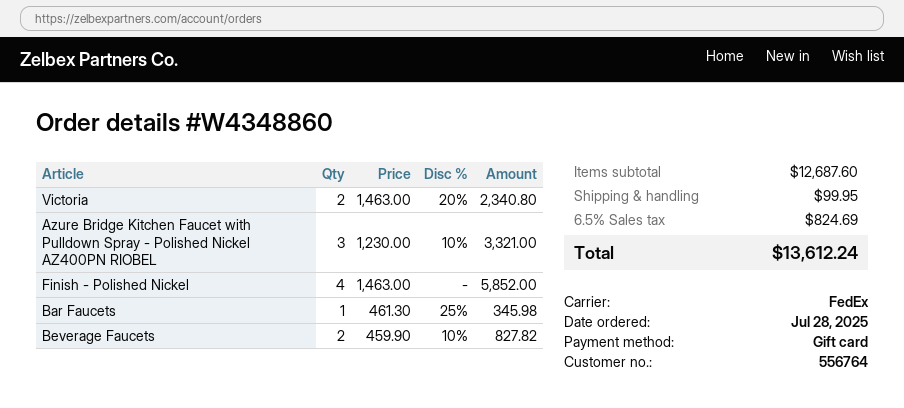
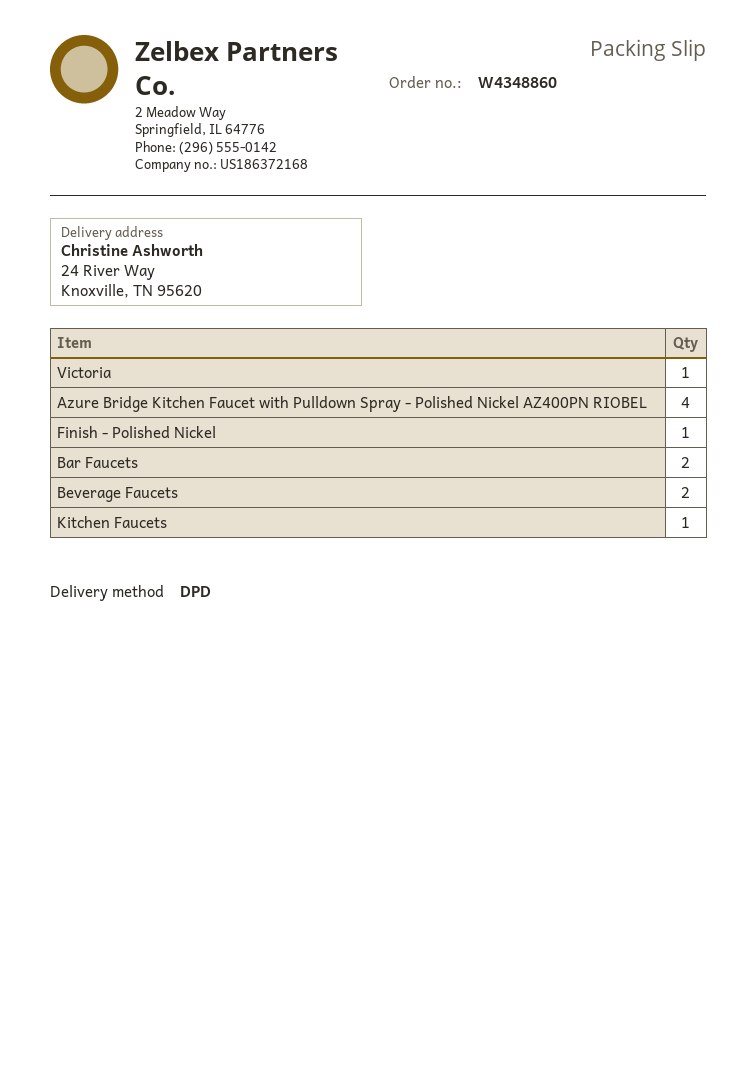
shipping method: FedEx -> DPD
Victoria: 2 -> 1
Azure Bridge Kitchen Faucet with Pulldown Spray - Polished Nickel AZ400PN RIOBEL: 3 -> 4
Finish - Polished Nickel: 4 -> 1
Bar Faucets: 1 -> 2
Kitchen Faucets: none -> 1

